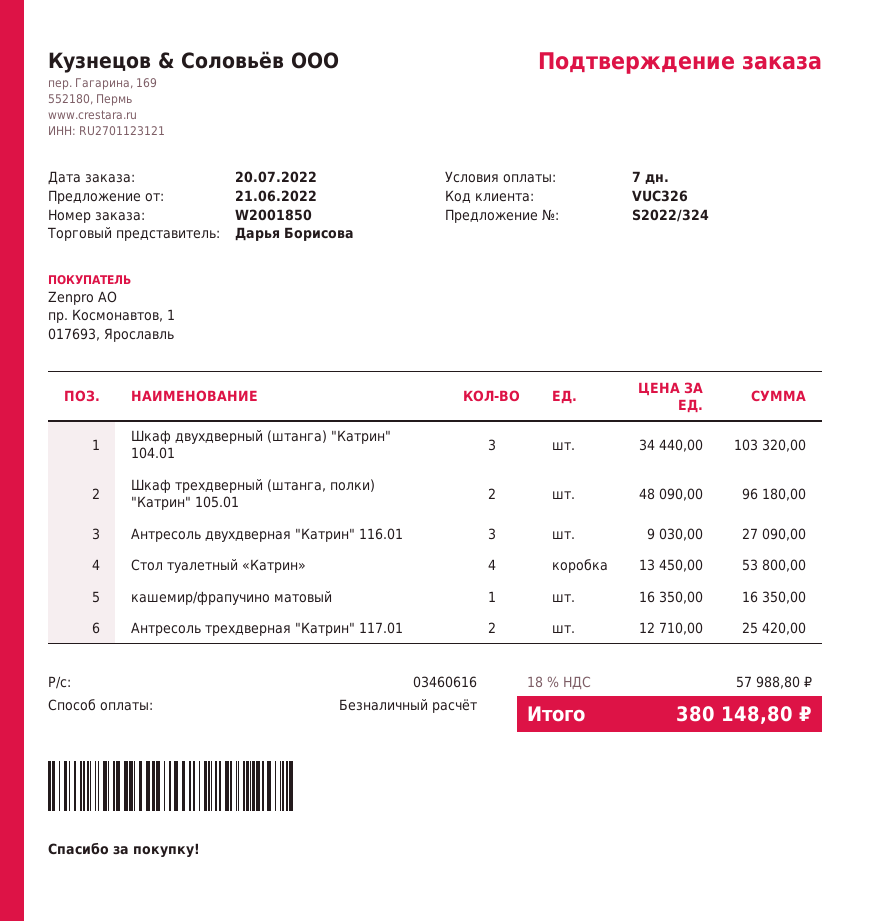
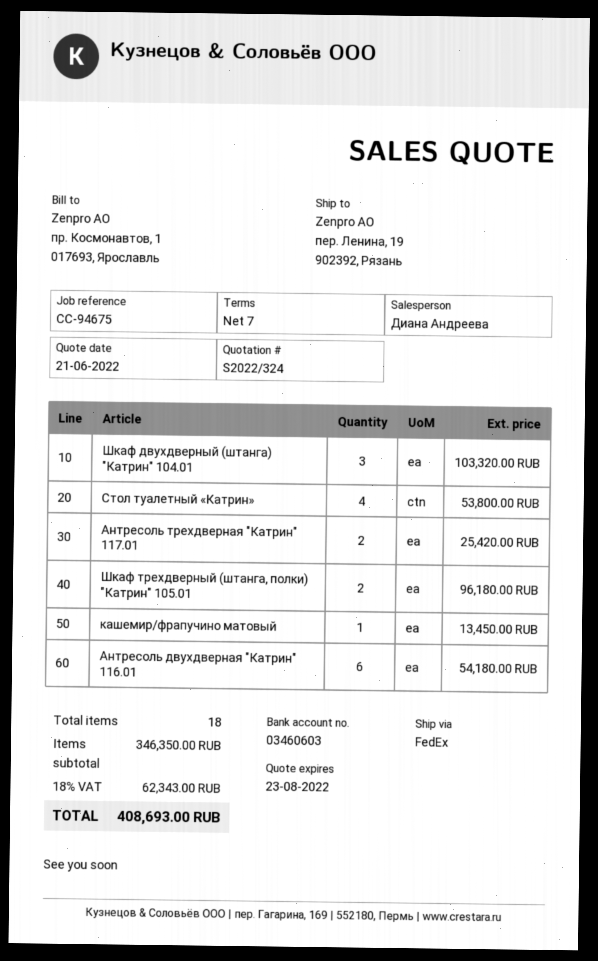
sales rep: Дарья Борисова -> Диана Андреева
bank account: 03460616 -> 03460603
Антресоль двухдверная "Катрин" 116.01: 3 for 27090.00 -> 6 for 54180.00
кашемир/фрапучино матовый: 1 for 16350.00 -> 1 for 13450.00
tax: 18% = 57988.80 -> 18% = 62343.00
total: 380148.80 -> 408693.00

